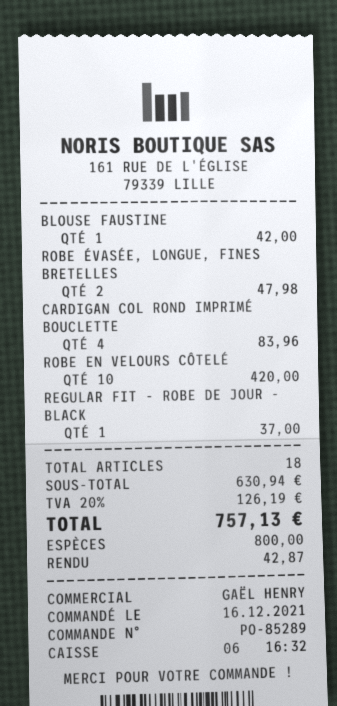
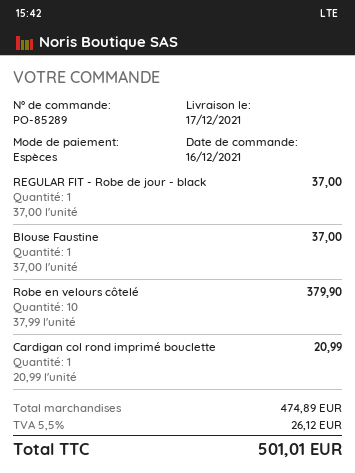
BLOUSE FAUSTINE: 1 for 42.00 -> 1 for 37.00
ROBE ÉVASÉE, LONGUE, FINES BRETELLES: 2 for 47.98 -> none
CARDIGAN COL ROND IMPRIMÉ BOUCLETTE: 4 for 83.96 -> 1 for 20.99
ROBE EN VELOURS CÔTELÉ: 10 for 420.00 -> 10 for 379.90
subtotal: 630.94 -> 474.89
tax: 20% = 126.19 -> 5.5% = 26.12
total: 757.13 -> 501.01

